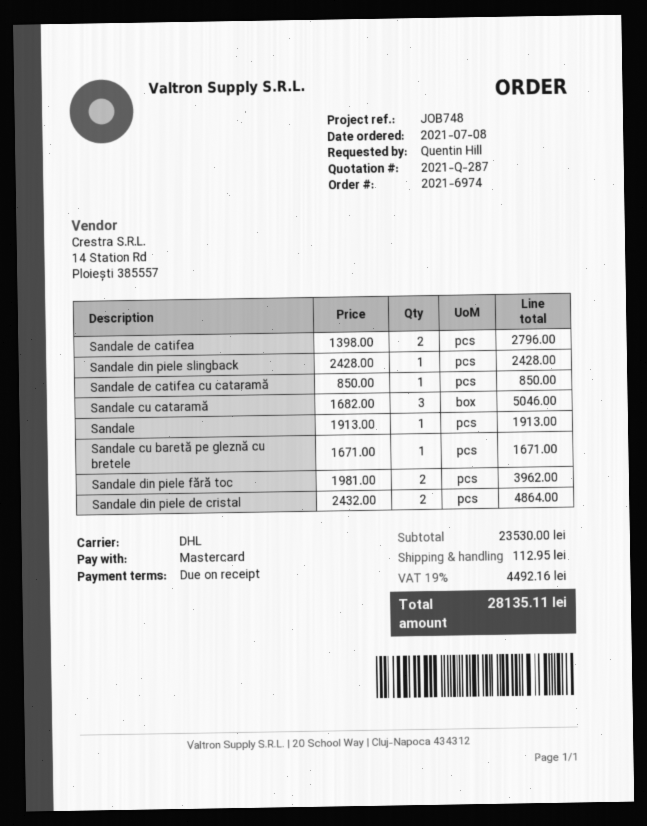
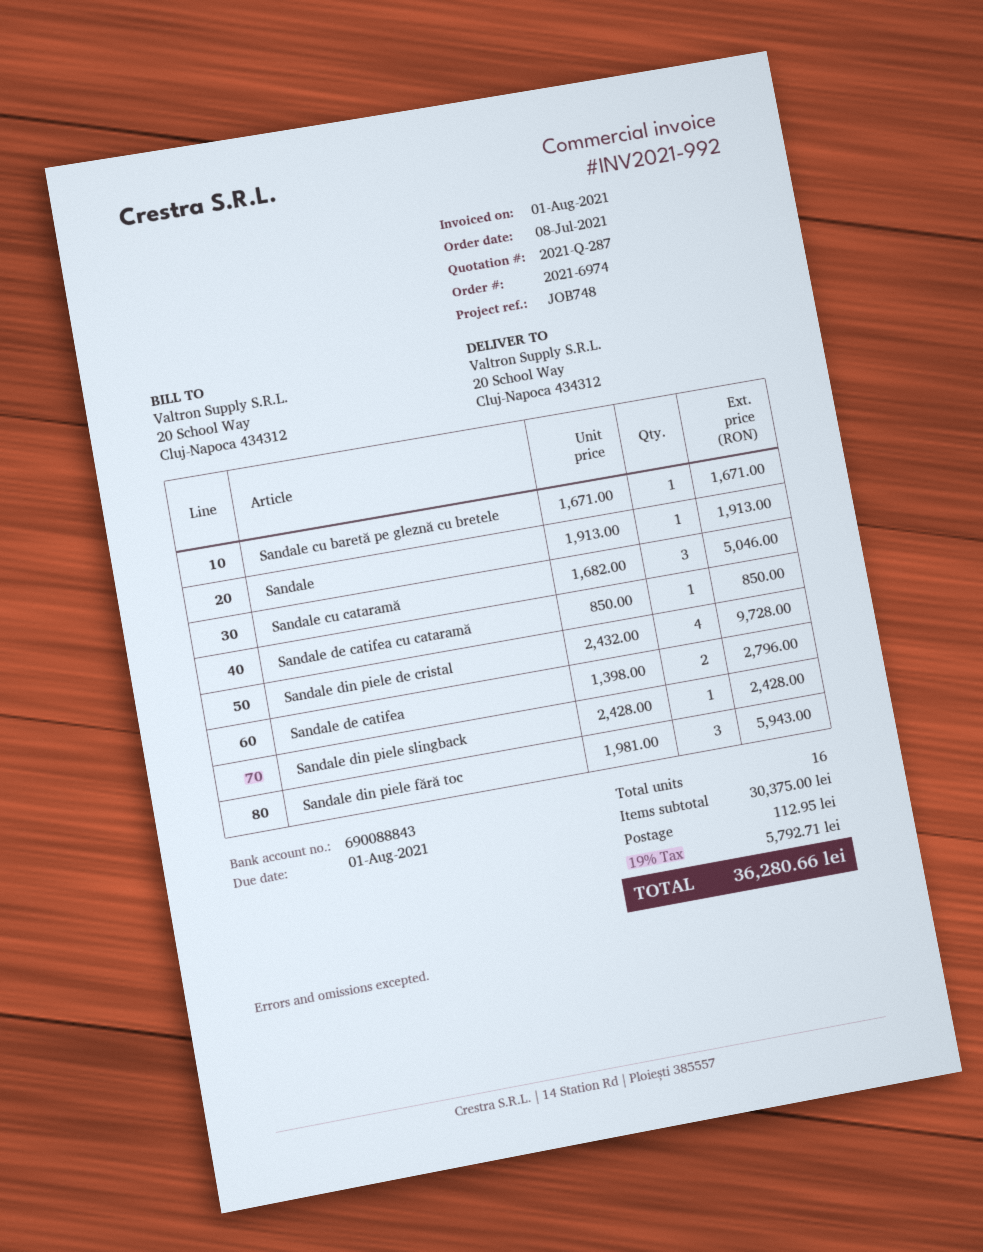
Sandale din piele fără toc: 2 x 1981.00 = 3962.00 -> 3 x 1981.00 = 5943.00
Sandale din piele de cristal: 2 x 2432.00 = 4864.00 -> 4 x 2432.00 = 9728.00
subtotal: 23530.00 -> 30375.00
tax: 19% = 4492.16 -> 19% = 5792.71
total: 28135.11 -> 36280.66

